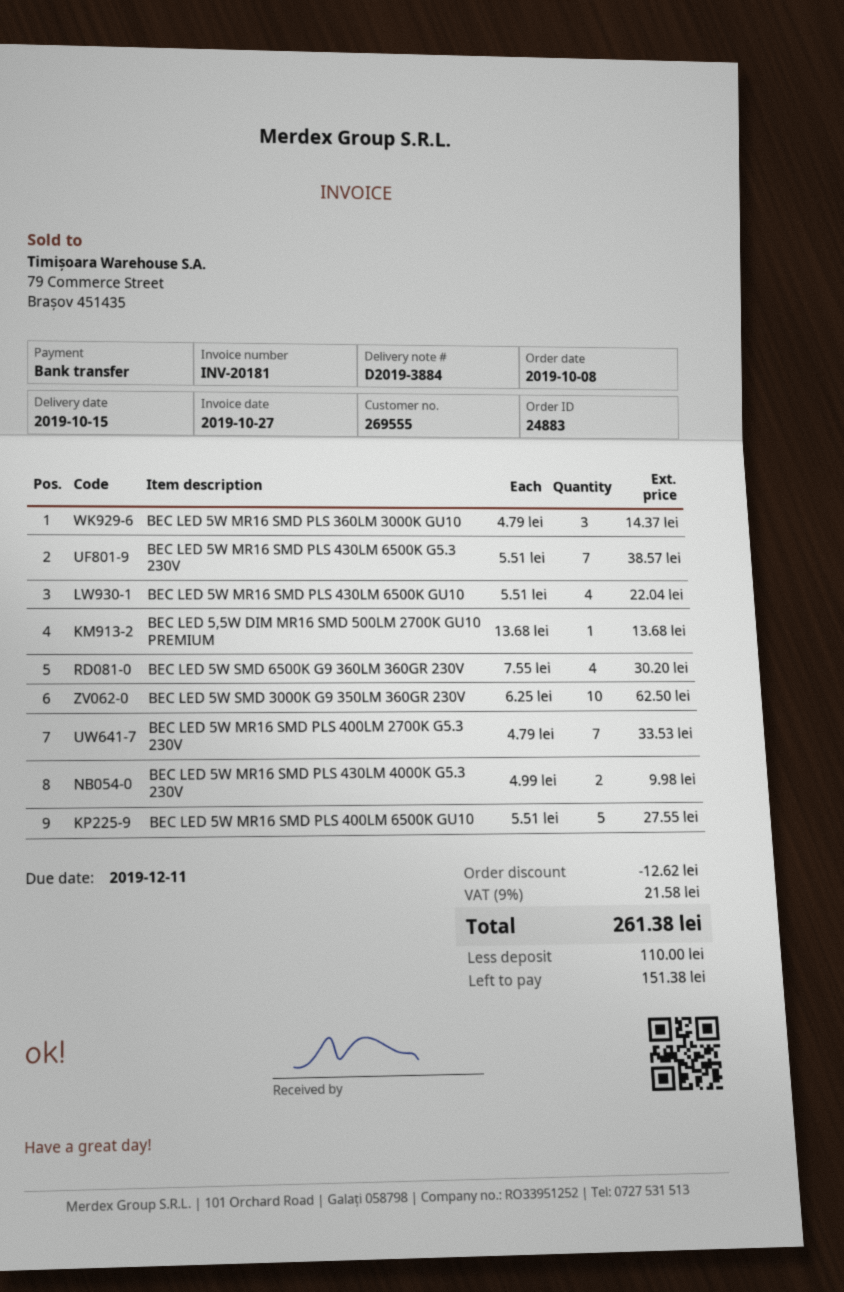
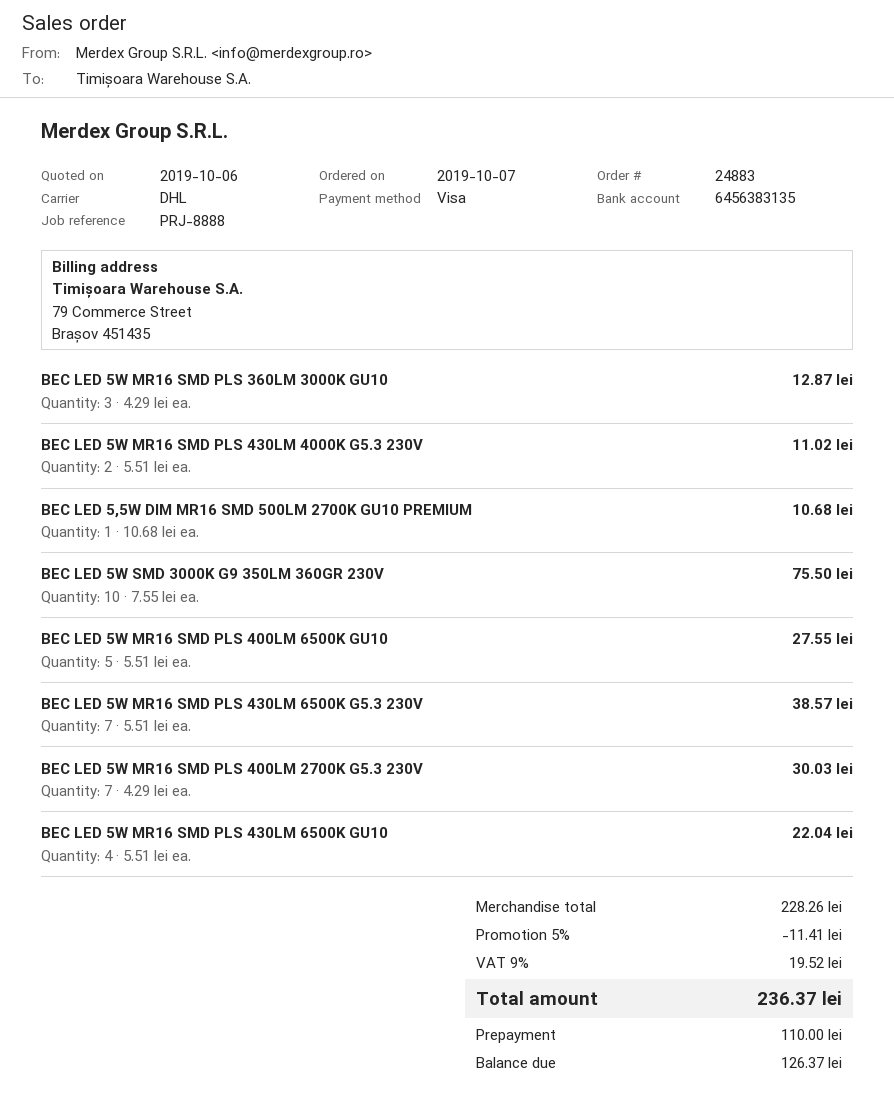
order date: 2019-10-08 -> 2019-10-07
payment method: bank transfer -> Visa
BEC LED 5W MR16 SMD PLS 360LM 3000K GU10: 3 x 4.79 = 14.37 -> 3 x 4.29 = 12.87
BEC LED 5,5W DIM MR16 SMD 500LM 2700K GU10 PREMIUM: 1 x 13.68 = 13.68 -> 1 x 10.68 = 10.68
BEC LED 5W SMD 6500K G9 360LM 360GR 230V: 4 x 7.55 = 30.20 -> none
BEC LED 5W SMD 3000K G9 350LM 360GR 230V: 10 x 6.25 = 62.50 -> 10 x 7.55 = 75.50
BEC LED 5W MR16 SMD PLS 400LM 2700K G5.3 230V: 7 x 4.79 = 33.53 -> 7 x 4.29 = 30.03
BEC LED 5W MR16 SMD PLS 430LM 4000K G5.3 230V: 2 x 4.99 = 9.98 -> 2 x 5.51 = 11.02
discount: 12.62 -> 11.41
tax: 9% = 21.58 -> 9% = 19.52
total: 261.38 -> 236.37
balance: 151.38 -> 126.37

